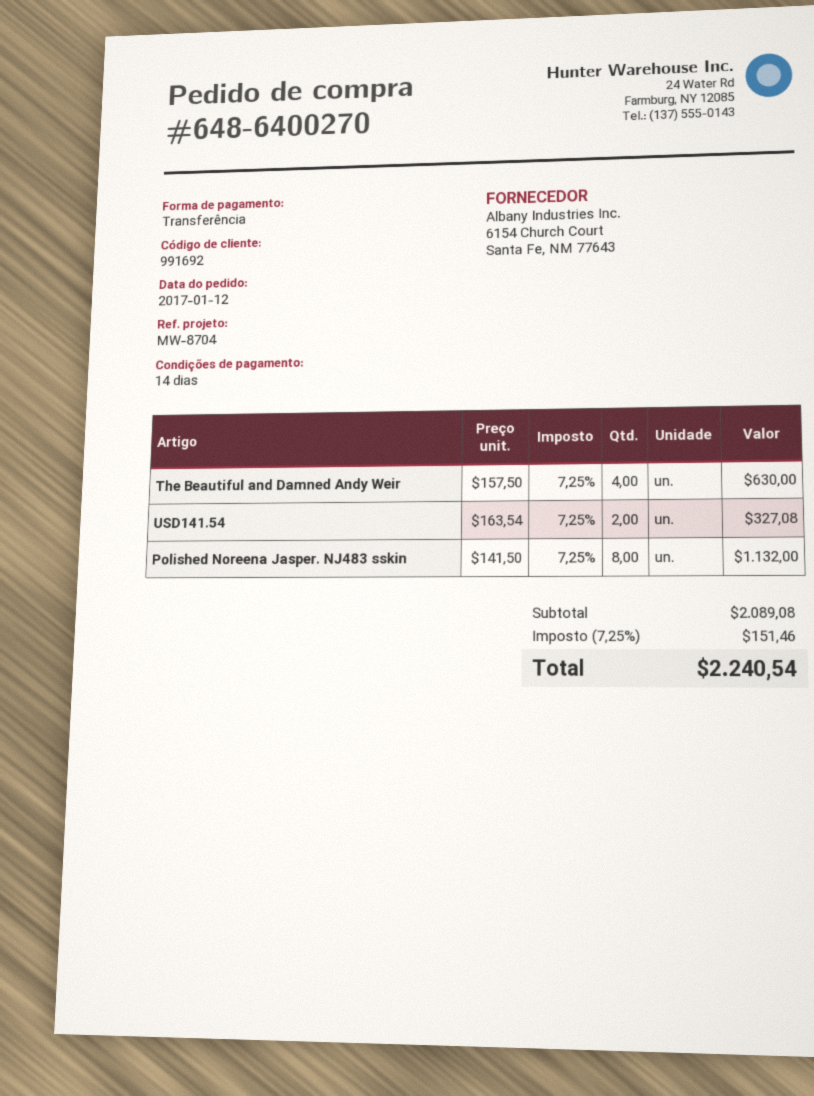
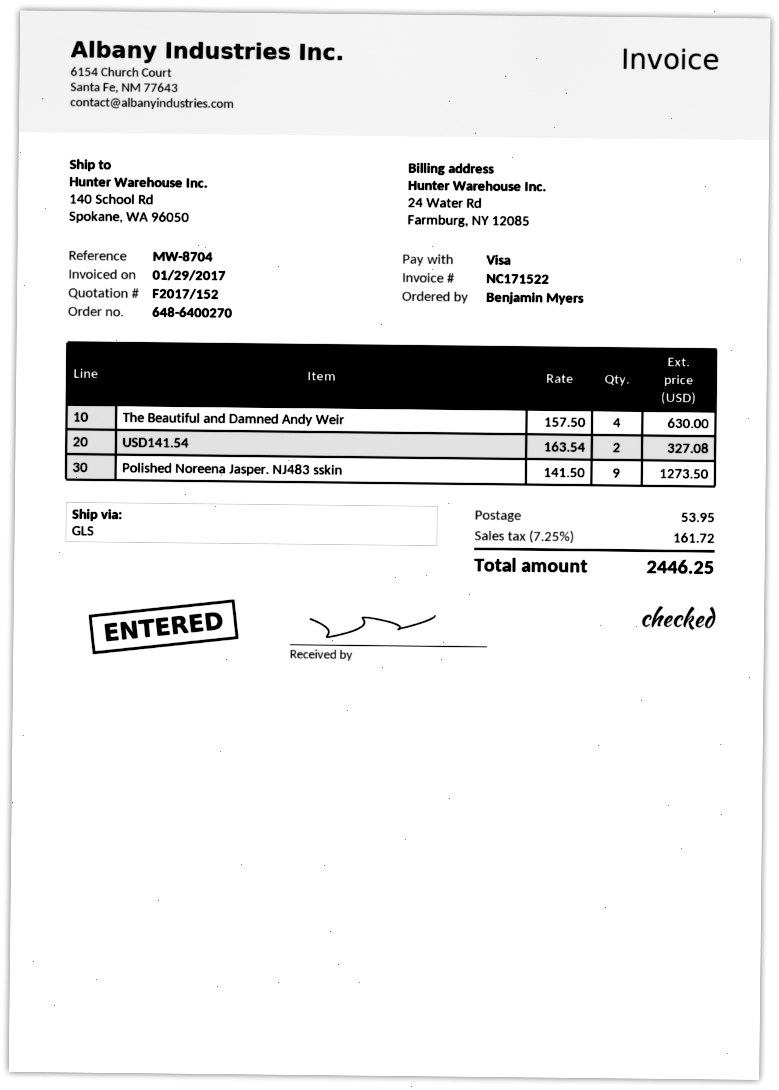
payment method: bank transfer -> Visa
Polished Noreena Jasper. NJ483 sskin: 8 x 141.50 = 1132.00 -> 9 x 141.50 = 1273.50
shipping: none -> 53.95
tax: 7.25% = 151.46 -> 7.25% = 161.72
total: 2240.54 -> 2446.25

